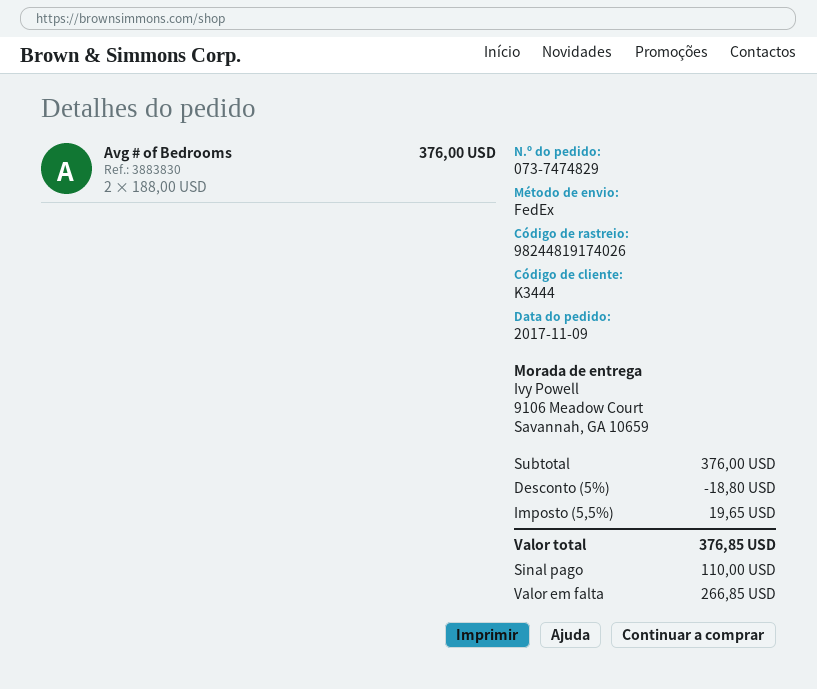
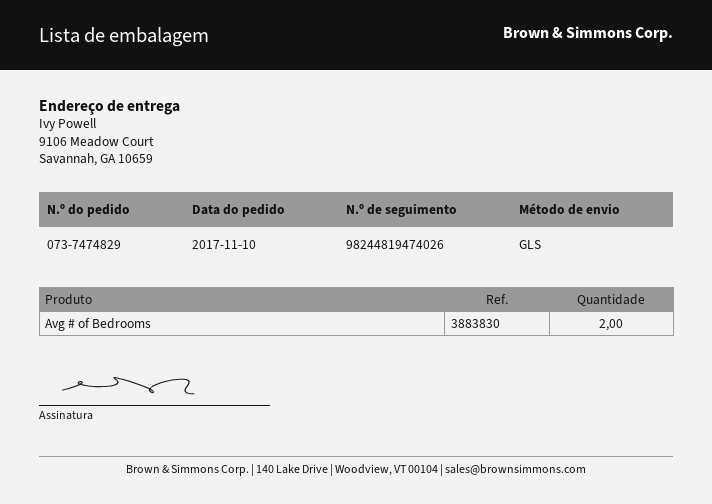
order date: 2017-11-09 -> 2017-11-10
shipping method: FedEx -> GLS
tracking number: 98244819174026 -> 98244819474026

